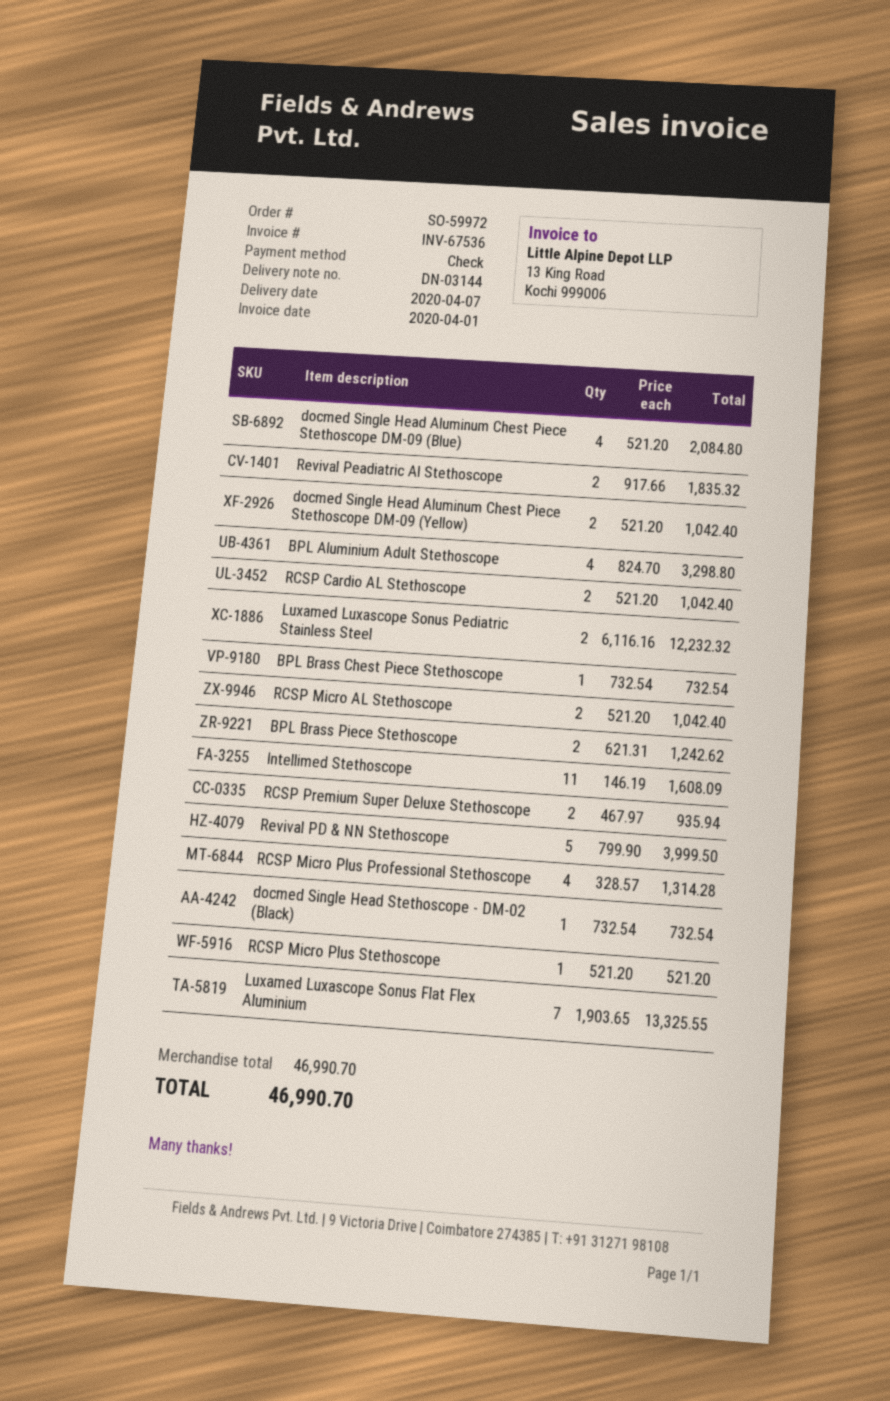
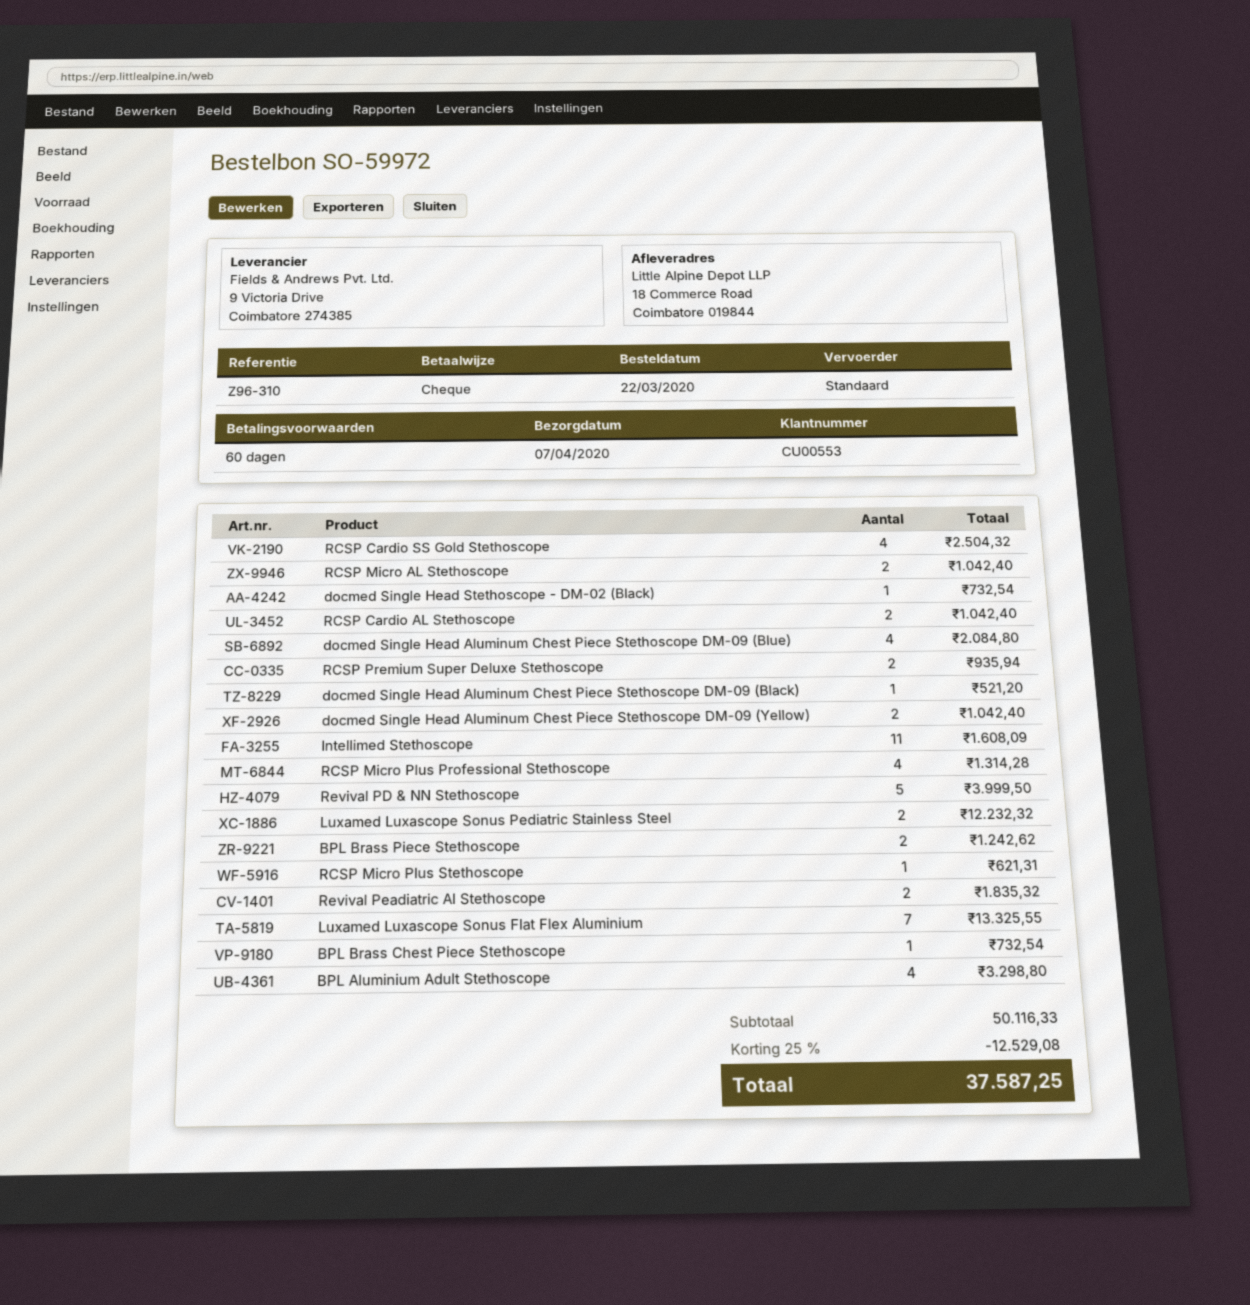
RCSP Micro Plus Stethoscope: 1 for 521.20 -> 1 for 621.31
RCSP Cardio SS Gold Stethoscope: none -> 4 for 2504.32
docmed Single Head Aluminum Chest Piece Stethoscope DM-09 (Black): none -> 1 for 521.20
subtotal: 46990.70 -> 50116.33
discount: none -> 25% = 12529.08
total: 46990.70 -> 37587.25

